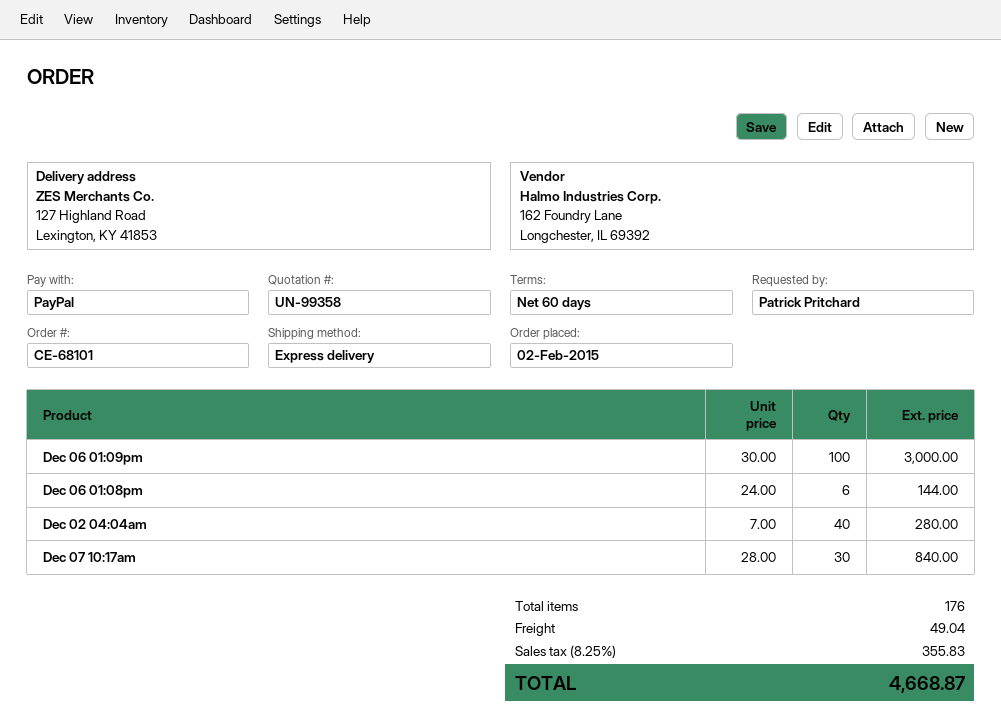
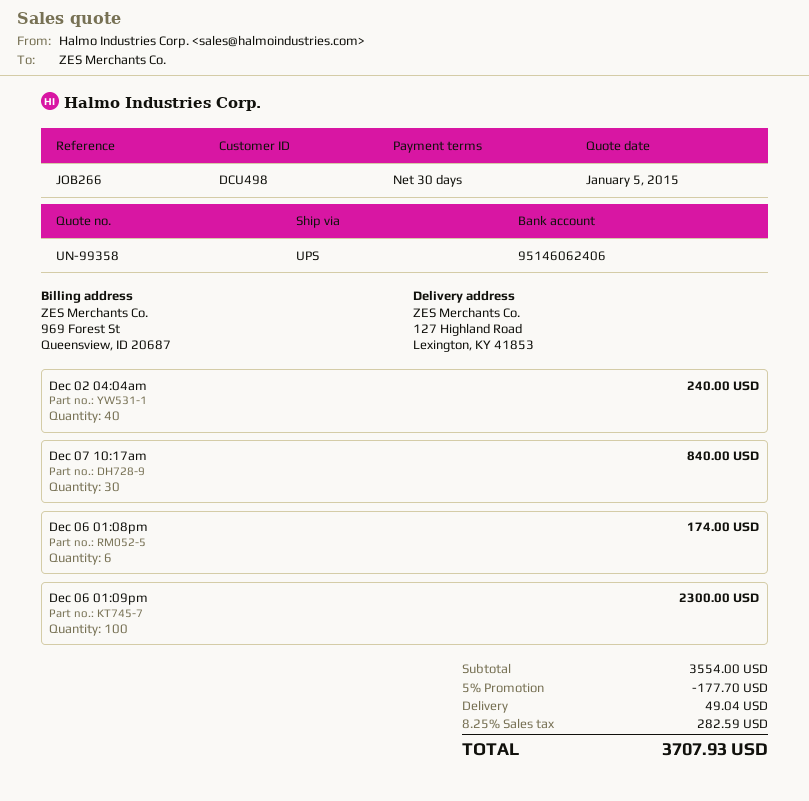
payment terms: 60 days -> 30 days
shipping method: express -> UPS
Dec 06 01:09pm: 100 for 3000.00 -> 100 for 2300.00
Dec 06 01:08pm: 6 for 144.00 -> 6 for 174.00
Dec 02 04:04am: 40 for 280.00 -> 40 for 240.00
discount: none -> 5% = 177.70
tax: 8.25% = 355.83 -> 8.25% = 282.59
total: 4668.87 -> 3707.93

